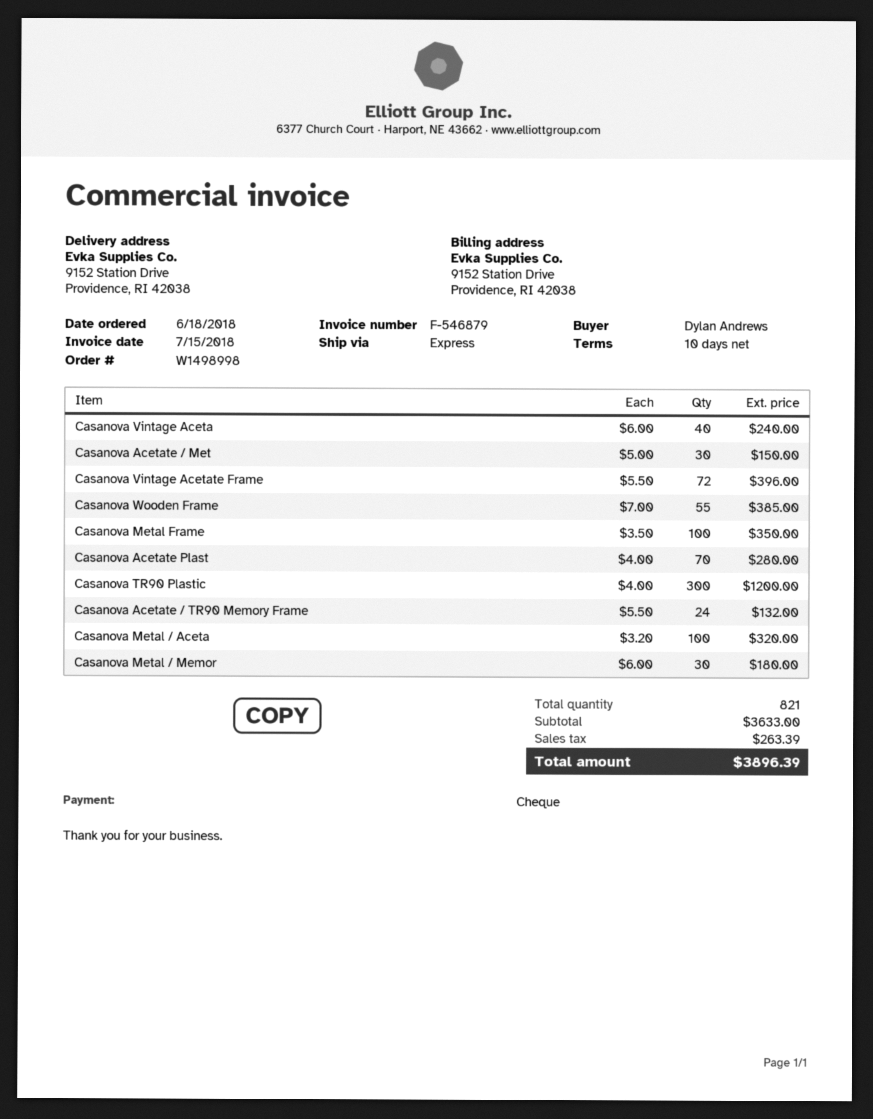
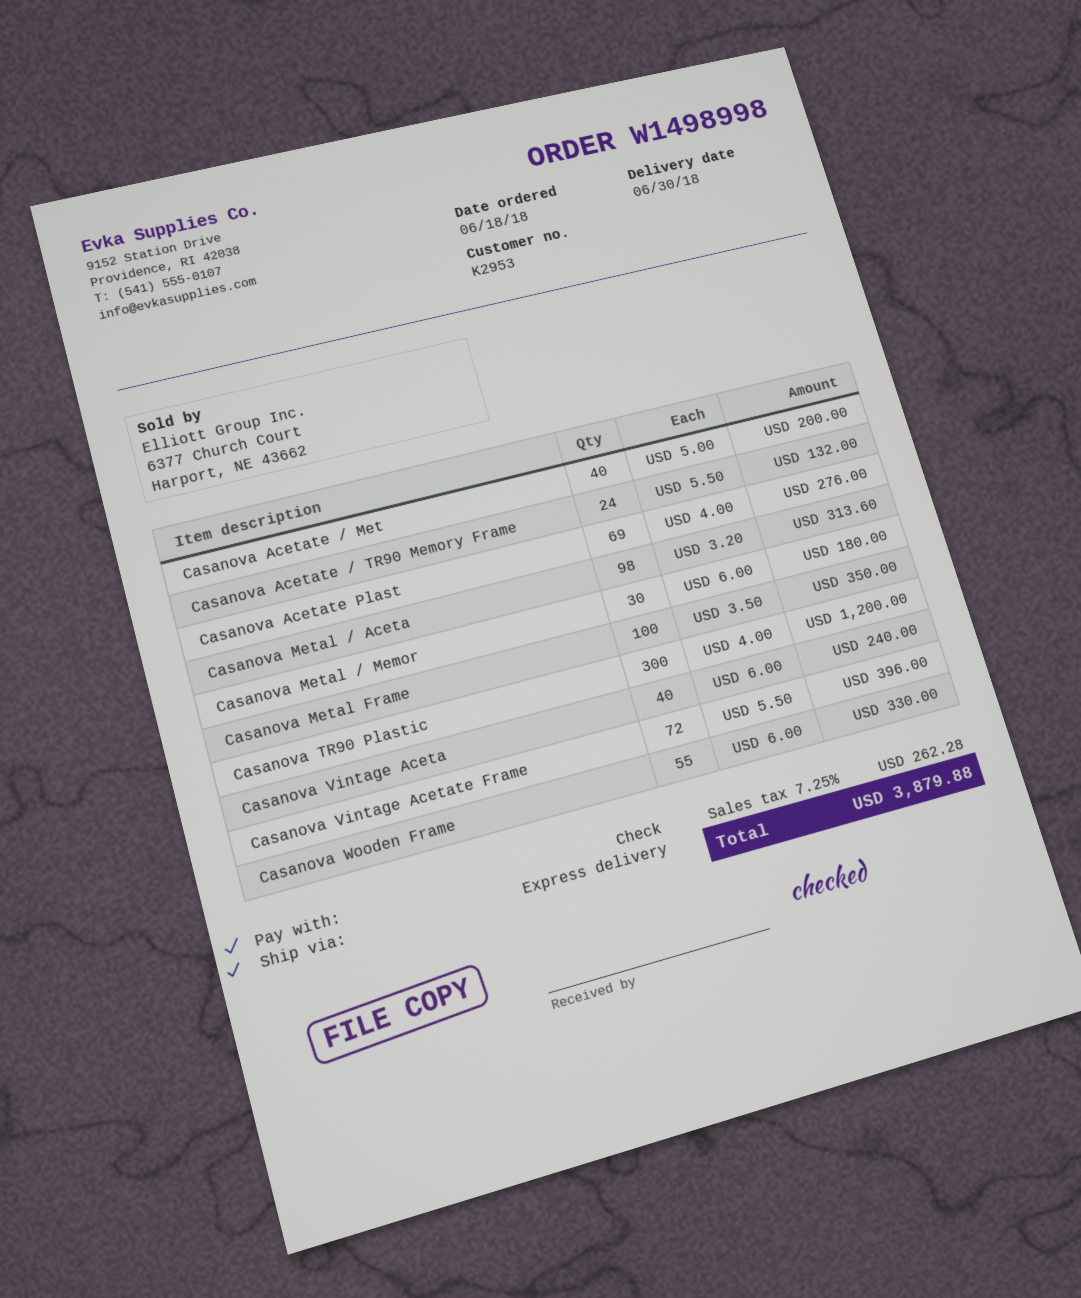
Casanova Acetate / Met: 30 x 5.00 = 150.00 -> 40 x 5.00 = 200.00
Casanova Wooden Frame: 55 x 7.00 = 385.00 -> 55 x 6.00 = 330.00
Casanova Acetate Plast: 70 x 4.00 = 280.00 -> 69 x 4.00 = 276.00
Casanova Metal / Aceta: 100 x 3.20 = 320.00 -> 98 x 3.20 = 313.60
tax: 263.39 -> 262.28
total: 3896.39 -> 3879.88

